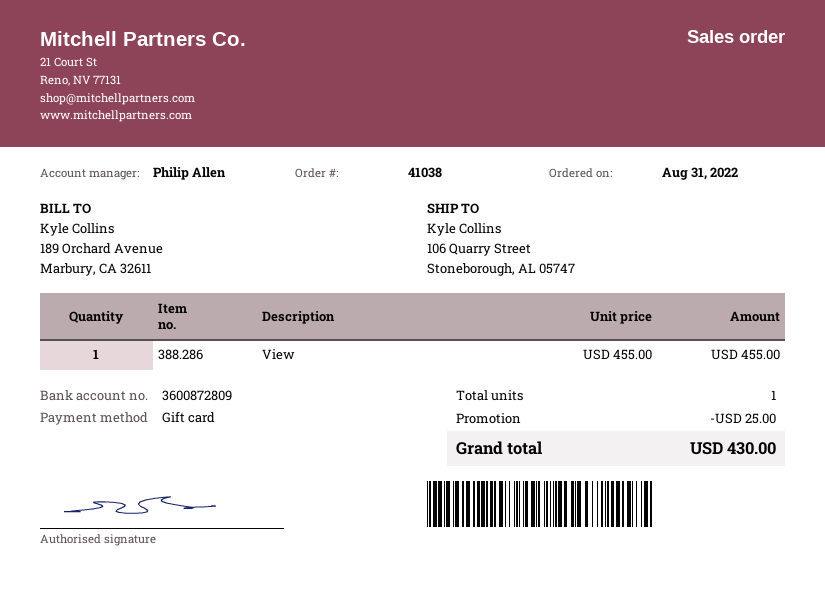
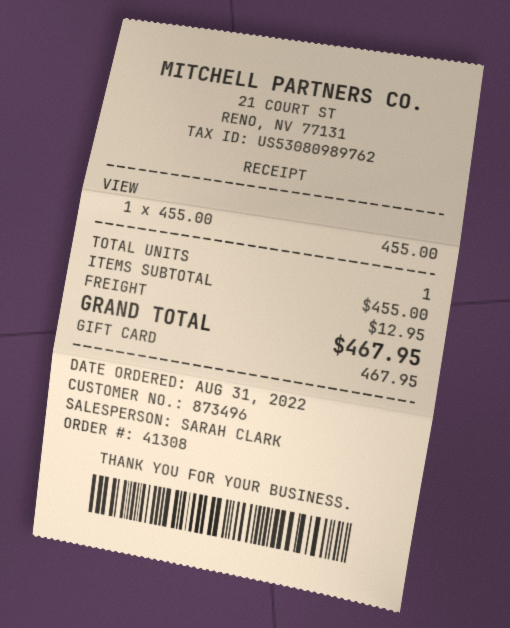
order number: 41038 -> 41308
sales rep: Philip Allen -> SARAH CLARK
discount: 25.00 -> none
shipping: none -> 12.95
total: 430.00 -> 467.95

